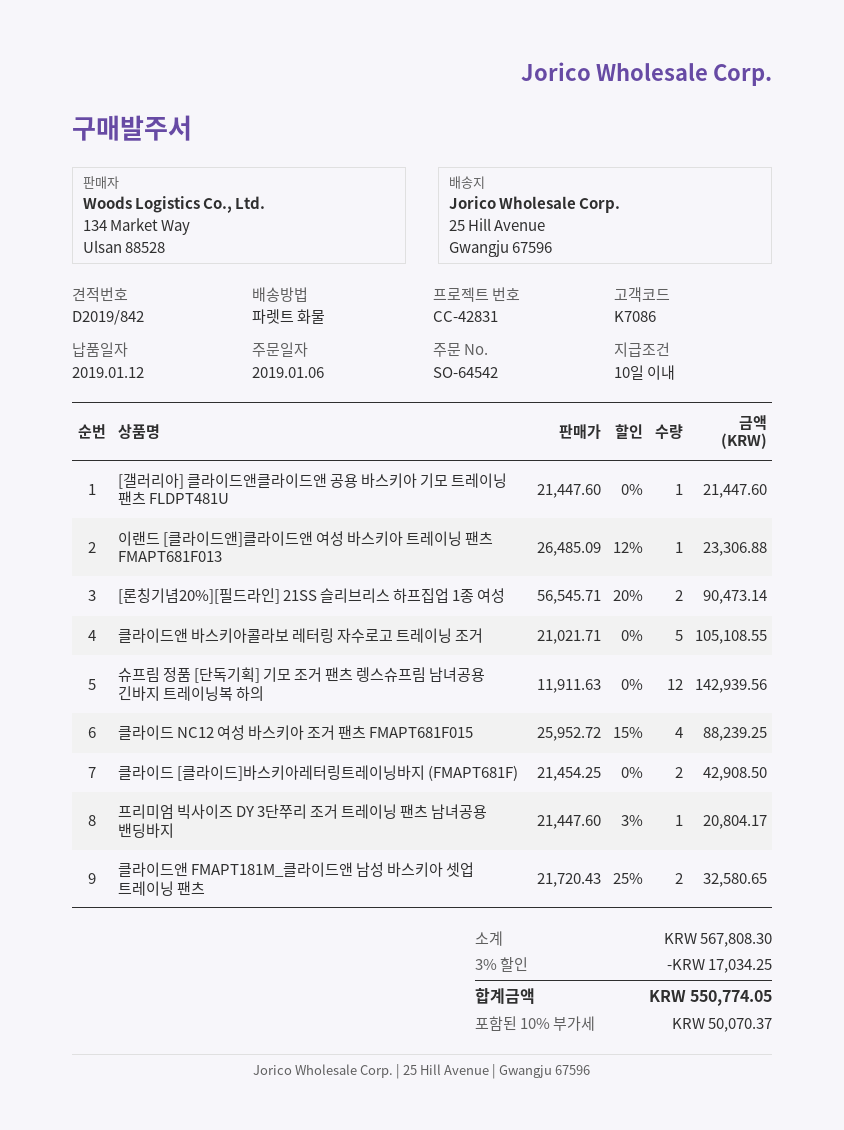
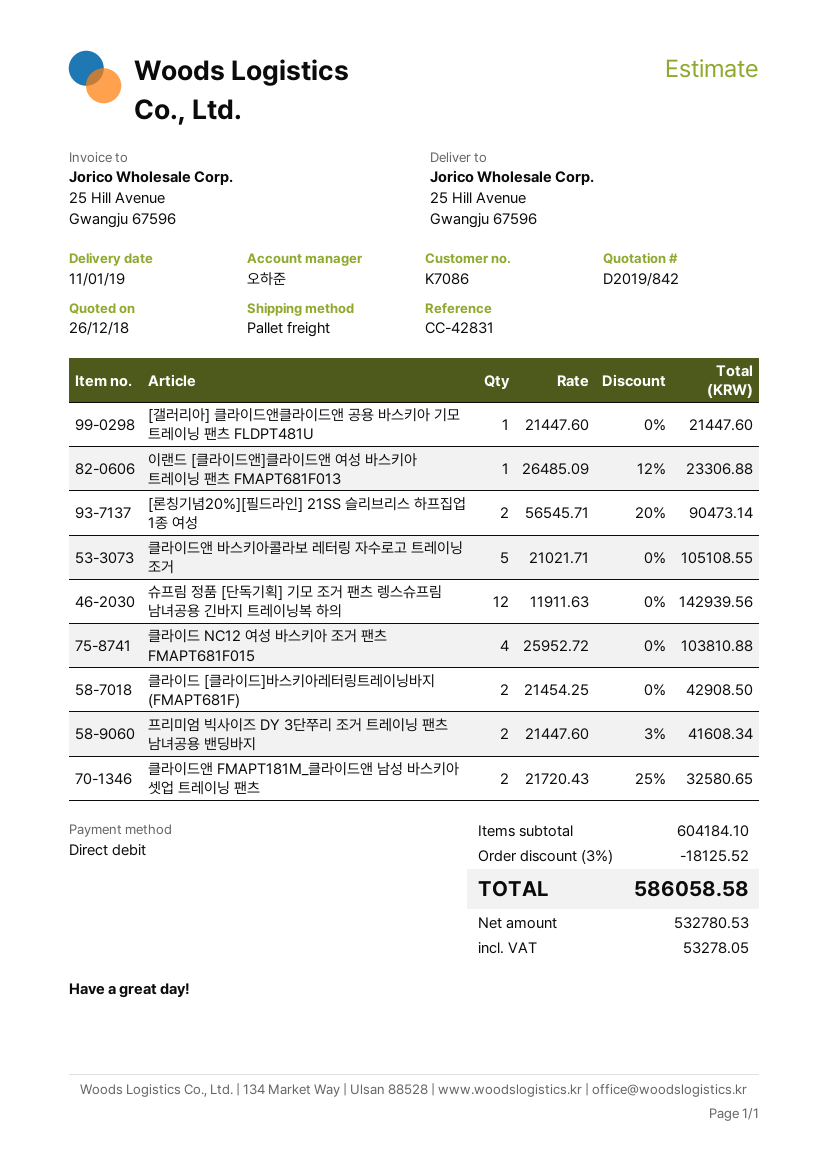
delivery date: 2019-01-12 -> 2019-01-11
클라이드 NC12 여성 바스키아 조거 팬츠 FMAPT681F015: 4 x 25952.72 - 15% = 88239.25 -> 4 x 25952.72 = 103810.88
프리미엄 빅사이즈 DY 3단쭈리 조거 트레이닝 팬츠 남녀공용 밴딩바지: 1 x 21447.60 - 3% = 20804.17 -> 2 x 21447.60 - 3% = 41608.34
subtotal: 567808.30 -> 604184.10
discount: 3% = 17034.25 -> 3% = 18125.52
tax: 50070.37 -> 53278.05
total: 550774.05 -> 586058.58

